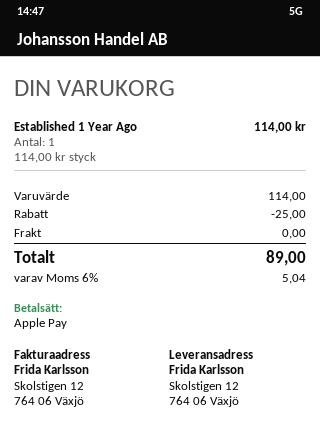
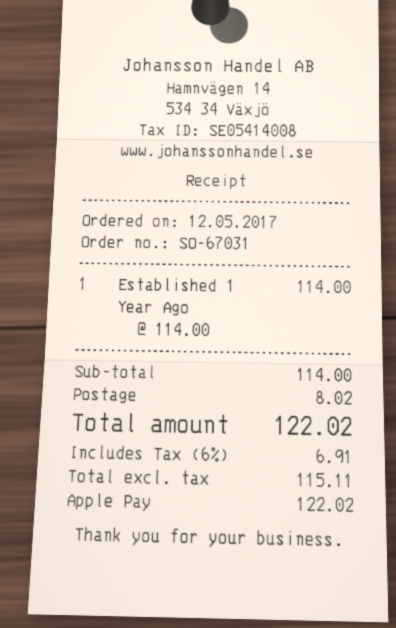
discount: 25.00 -> none
shipping: 0.00 -> 8.02
tax: 6% = 5.04 -> 6% = 6.91
total: 89.00 -> 122.02

